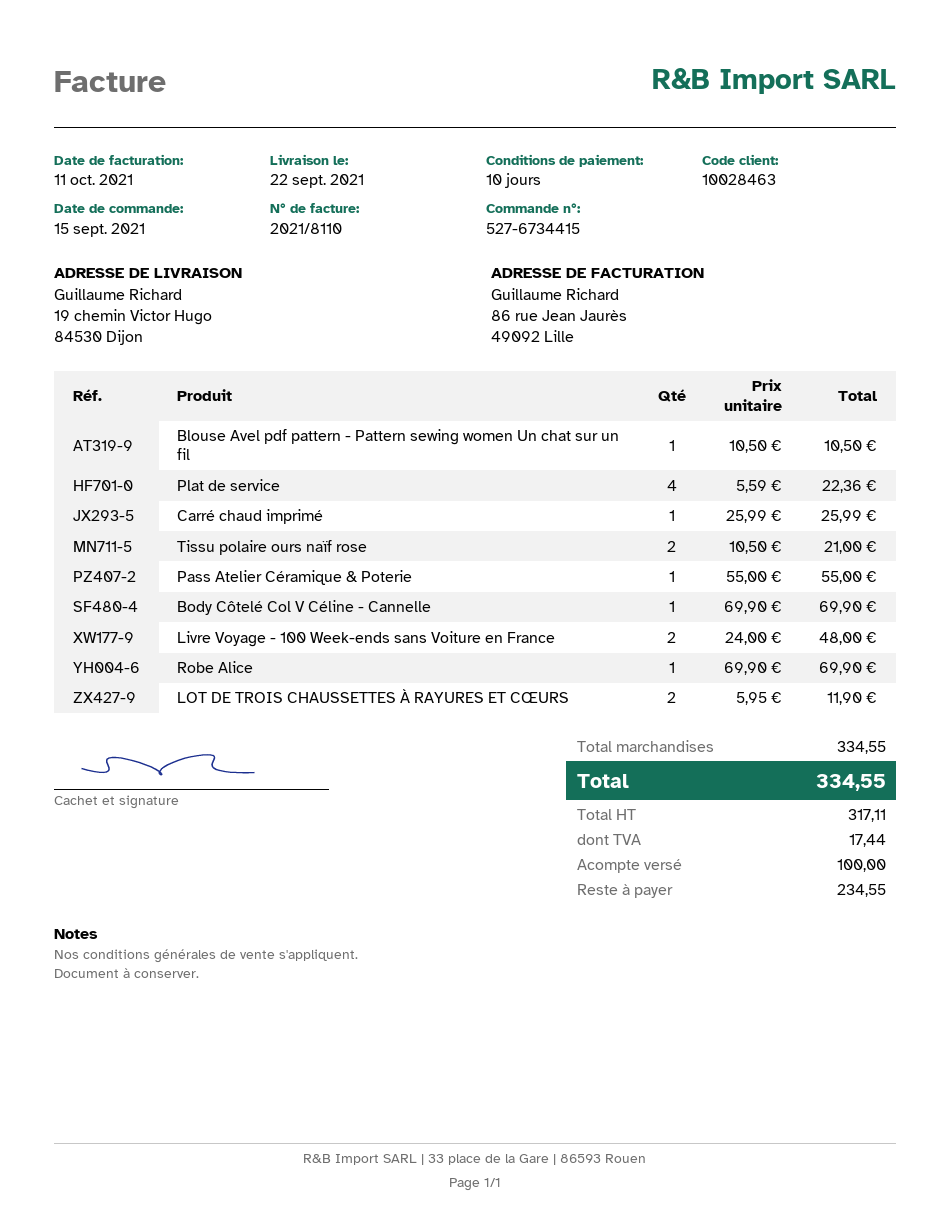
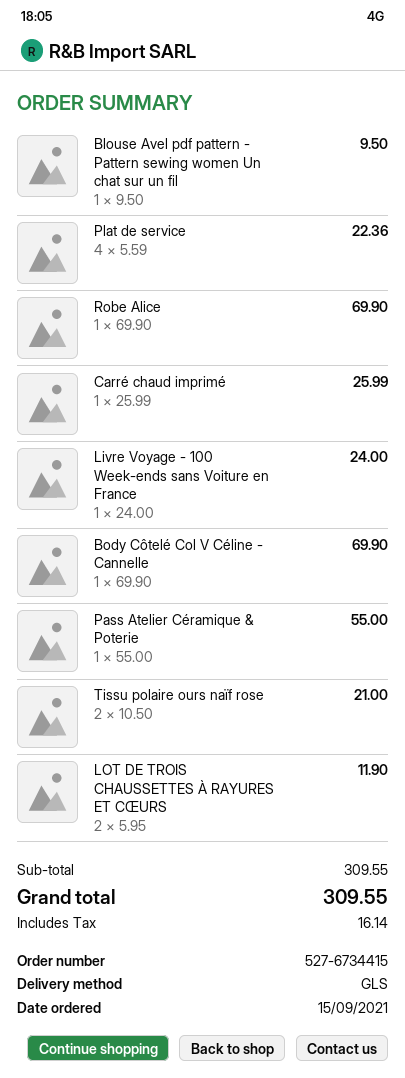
Blouse Avel pdf pattern - Pattern sewing women Un chat sur un fil: 1 x 10.50 = 10.50 -> 1 x 9.50 = 9.50
Livre Voyage - 100 Week-ends sans Voiture en France: 2 x 24.00 = 48.00 -> 1 x 24.00 = 24.00
subtotal: 334.55 -> 309.55
tax: 17.44 -> 16.14
total: 334.55 -> 309.55

